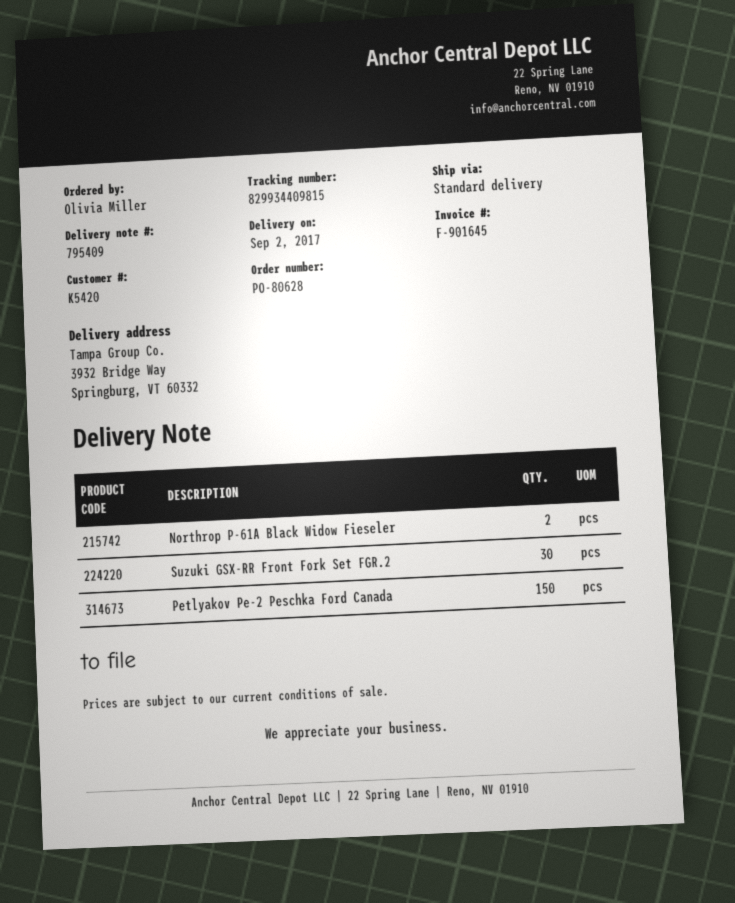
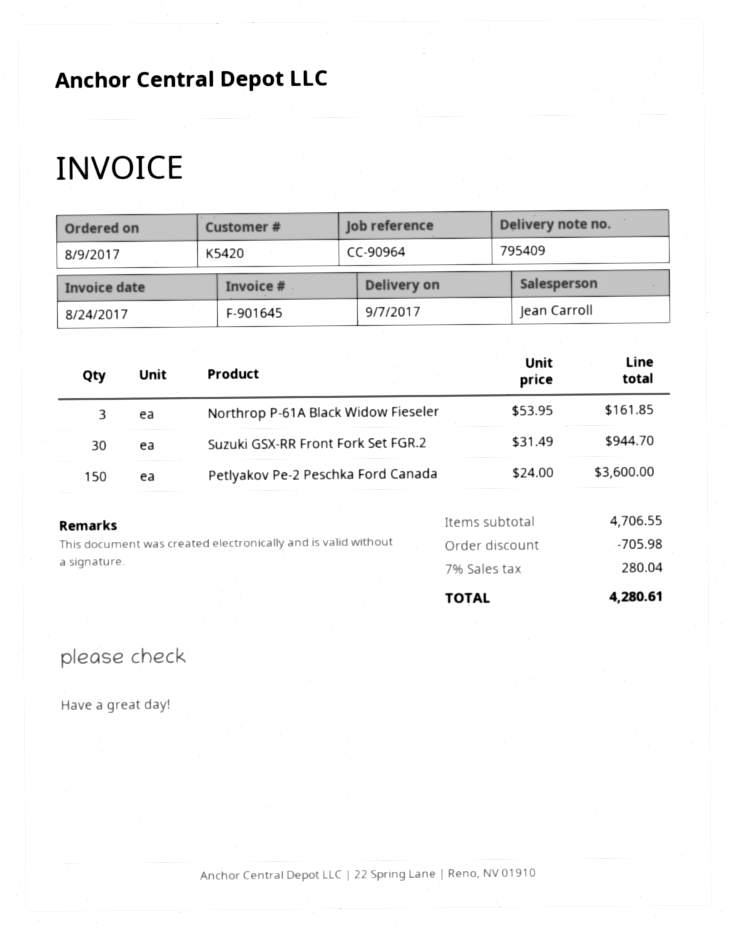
delivery date: 2017-09-02 -> 2017-09-07
Northrop P-61A Black Widow Fieseler: 2 -> 3

